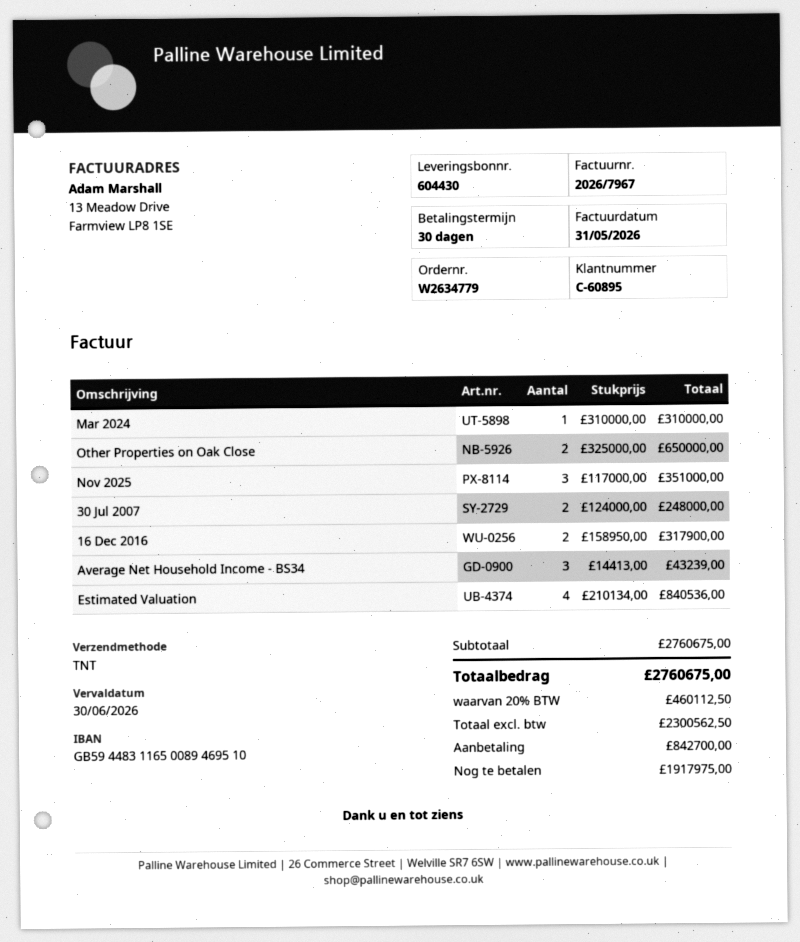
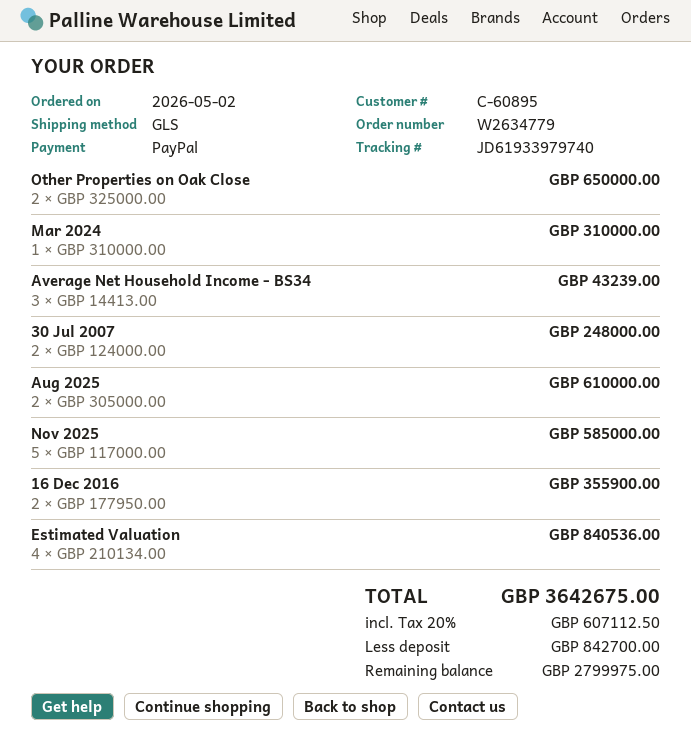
shipping method: TNT -> GLS
Nov 2025: 3 x 117000.00 = 351000.00 -> 5 x 117000.00 = 585000.00
16 Dec 2016: 2 x 158950.00 = 317900.00 -> 2 x 177950.00 = 355900.00
Aug 2025: none -> 2 x 305000.00 = 610000.00
tax: 20% = 460112.50 -> 20% = 607112.50
total: 2760675.00 -> 3642675.00
balance: 1917975.00 -> 2799975.00

